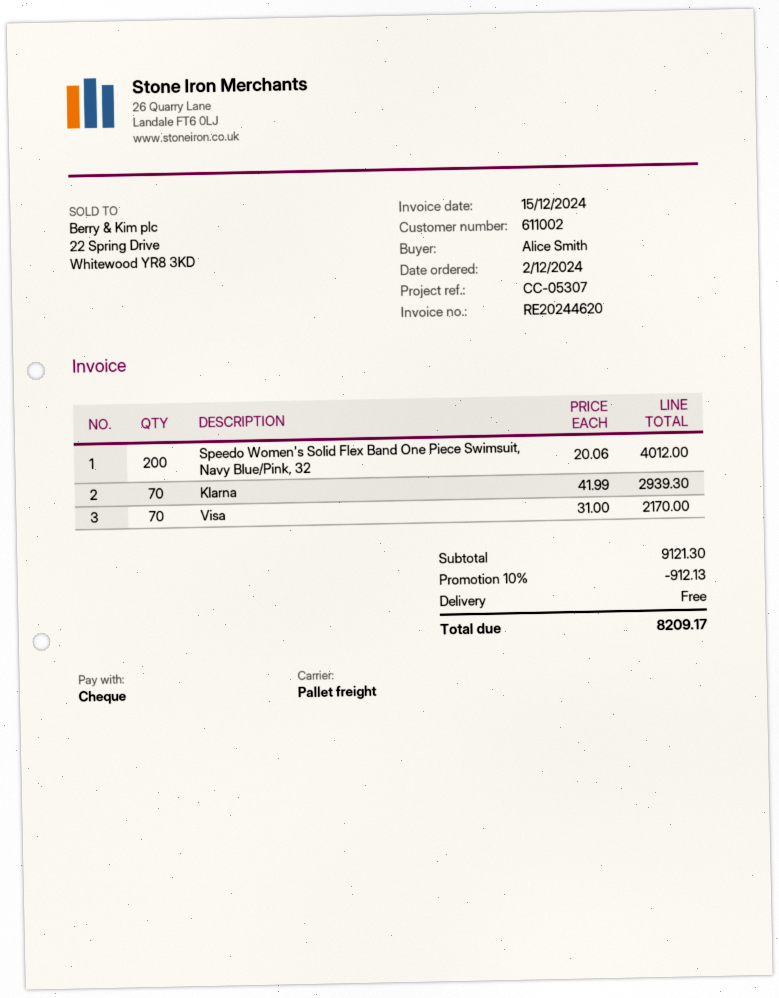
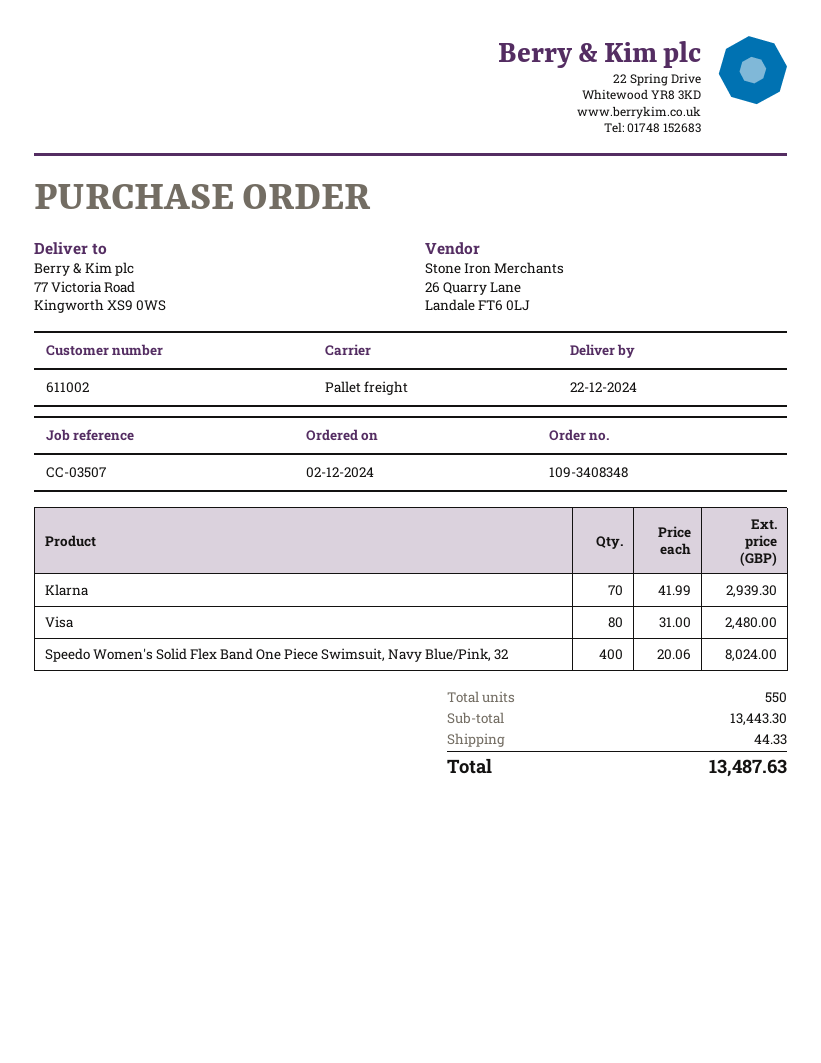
reference: CC-05307 -> CC-03507
Speedo Women's Solid Flex Band One Piece Swimsuit, Navy Blue/Pink, 32: 200 x 20.06 = 4012.00 -> 400 x 20.06 = 8024.00
Visa: 70 x 31.00 = 2170.00 -> 80 x 31.00 = 2480.00
subtotal: 9121.30 -> 13443.30
discount: 10% = 912.13 -> none
shipping: 0.00 -> 44.33
total: 8209.17 -> 13487.63

